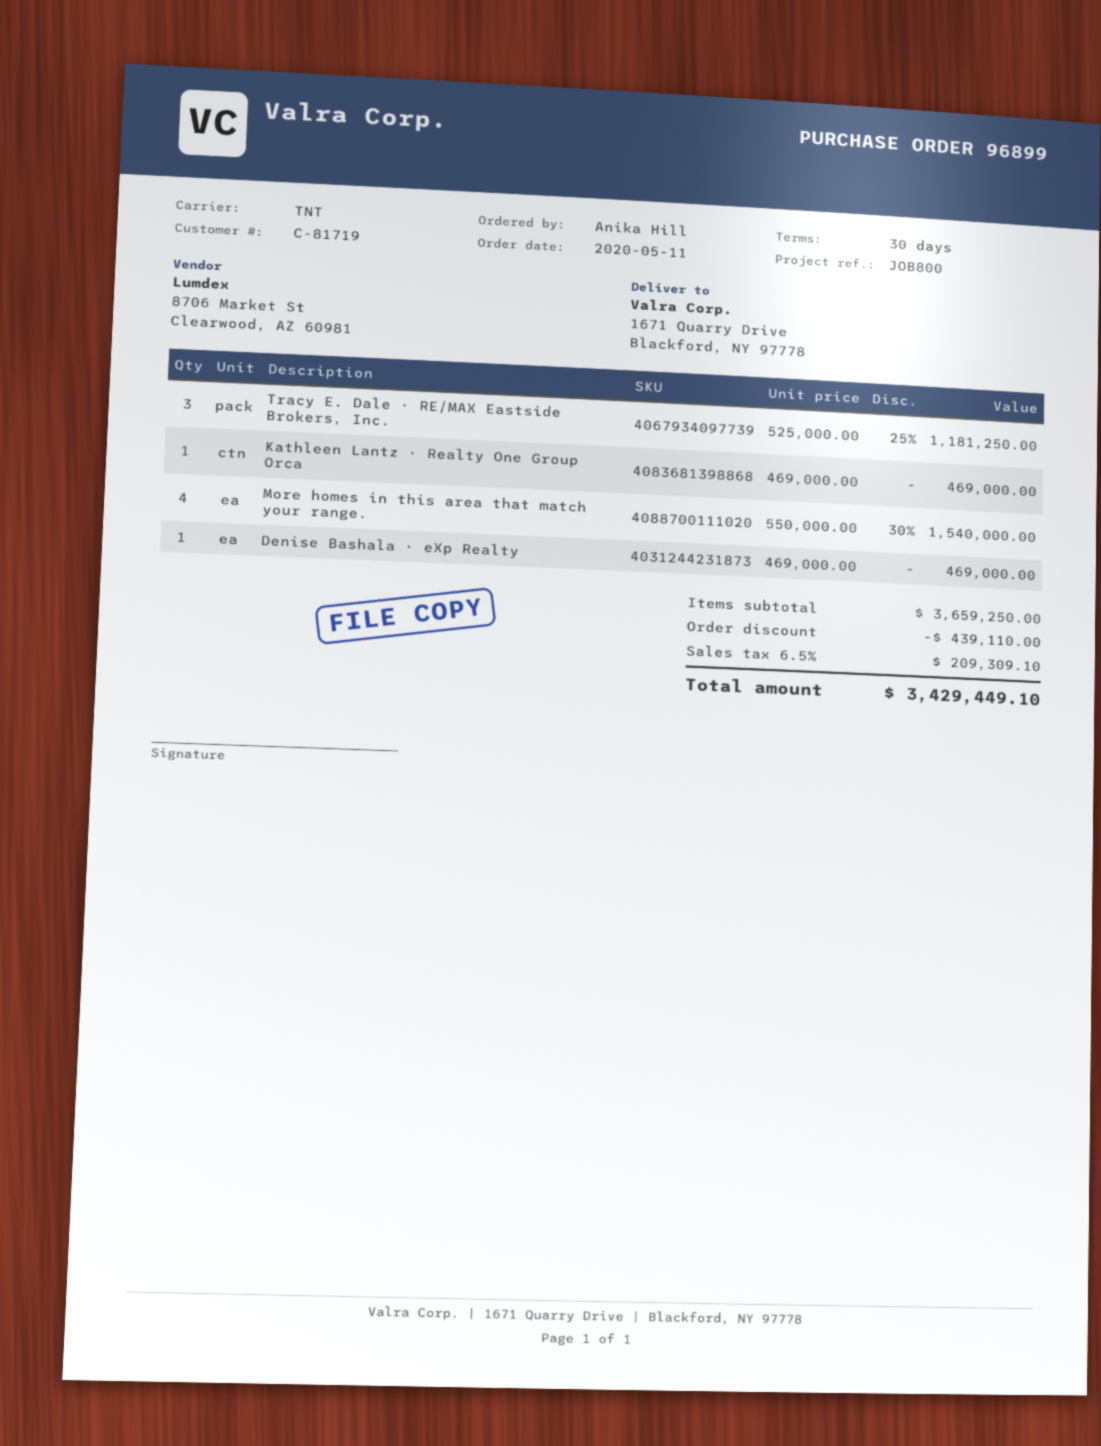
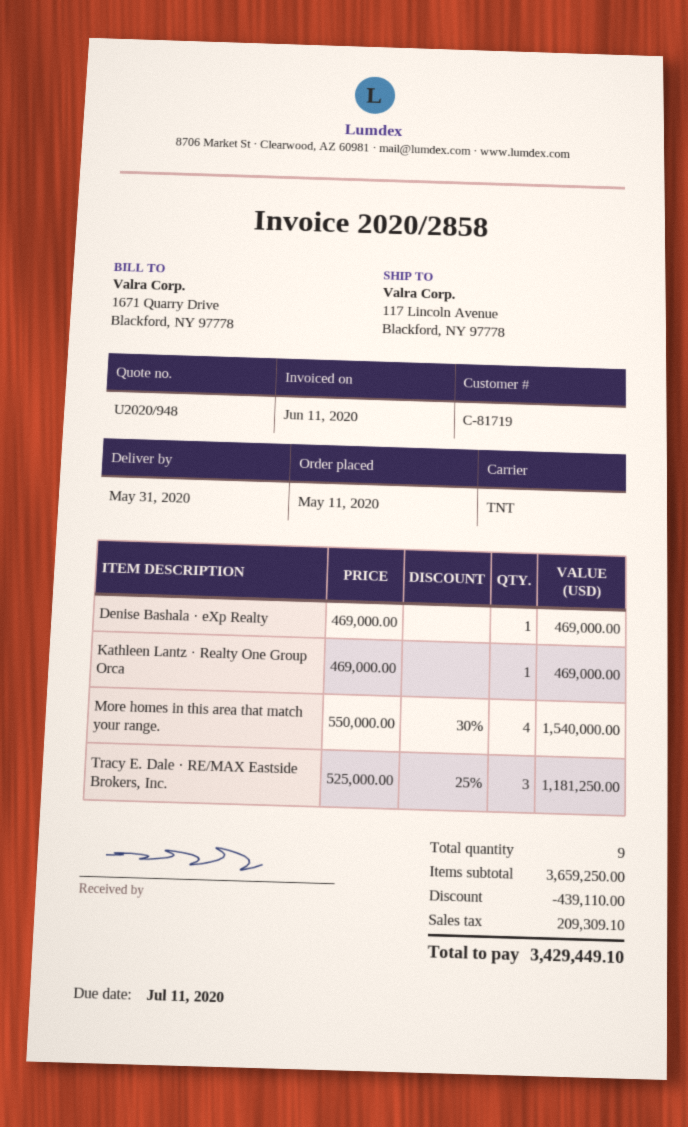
ship to: 1671 Quarry Drive, Blackford, NY 97778 -> 117 Lincoln Avenue, Blackford, NY 97778

